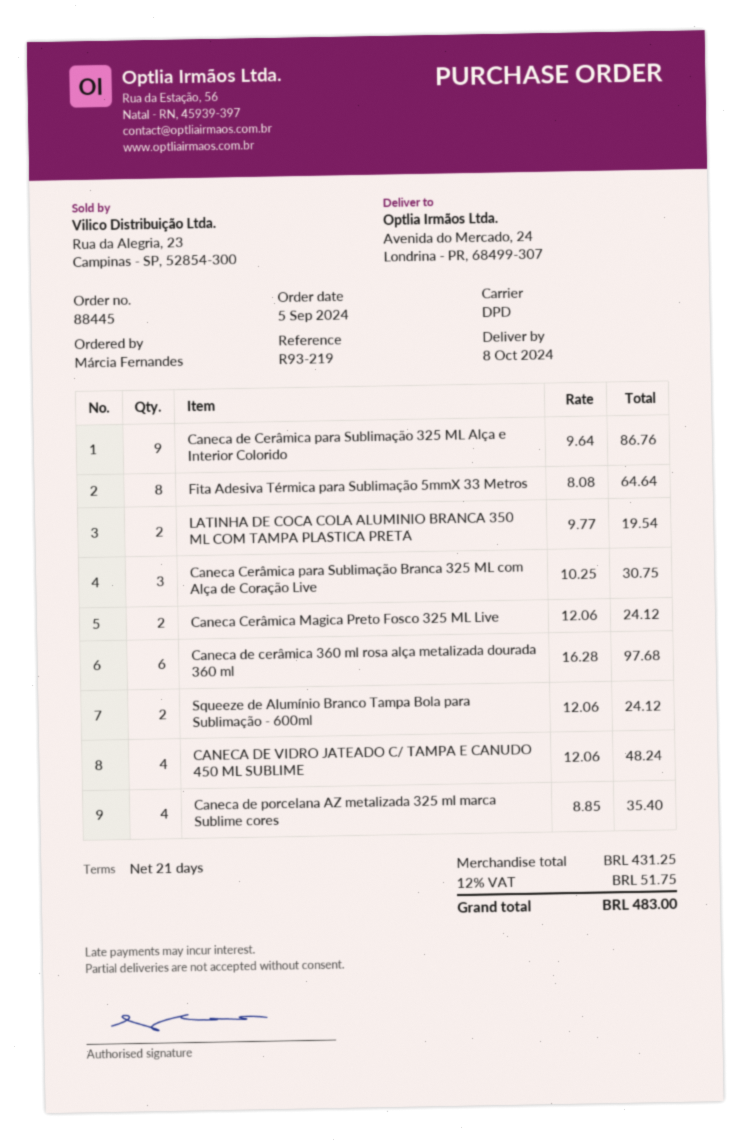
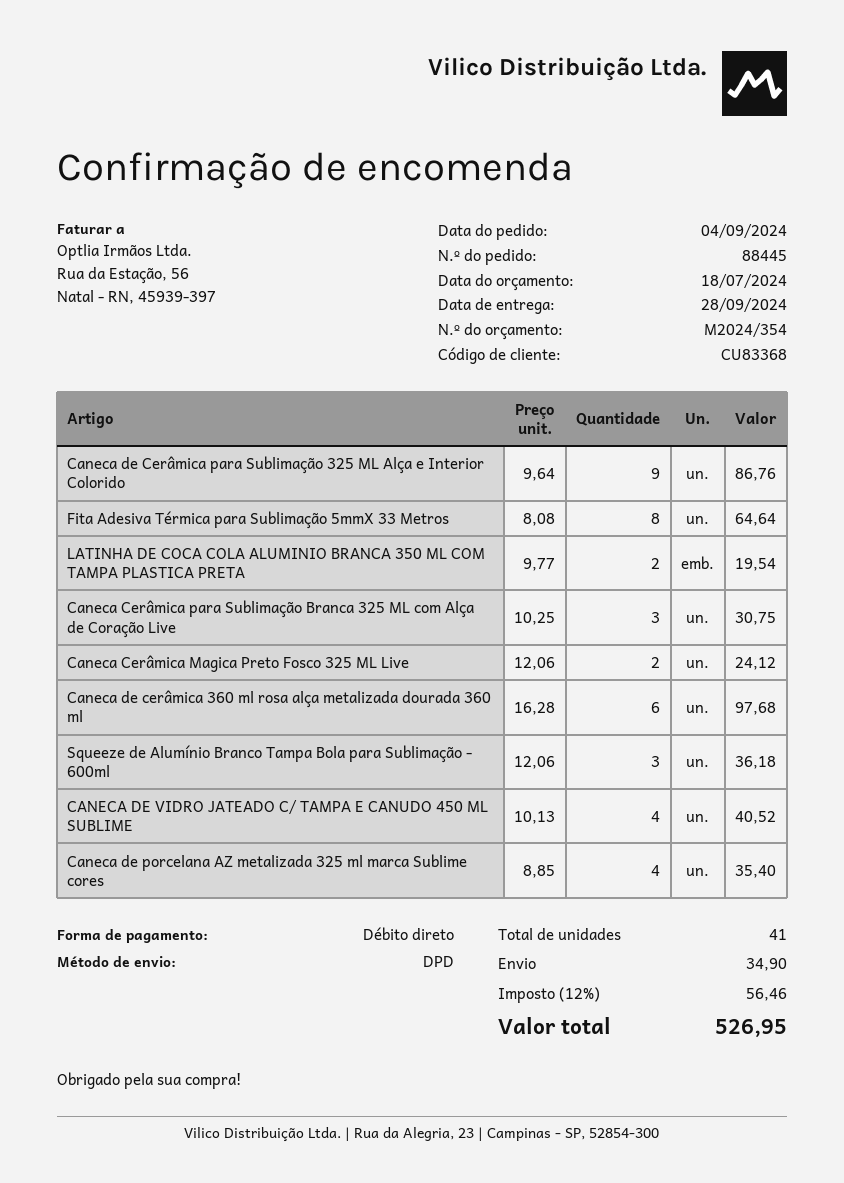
order date: 2024-09-05 -> 2024-09-04
delivery date: 2024-10-08 -> 2024-09-28
Squeeze de Alumínio Branco Tampa Bola para Sublimação - 600ml: 2 x 12.06 = 24.12 -> 3 x 12.06 = 36.18
CANECA DE VIDRO JATEADO C/ TAMPA E CANUDO 450 ML SUBLIME: 4 x 12.06 = 48.24 -> 4 x 10.13 = 40.52
shipping: none -> 34.90
tax: 12% = 51.75 -> 12% = 56.46
total: 483.00 -> 526.95

